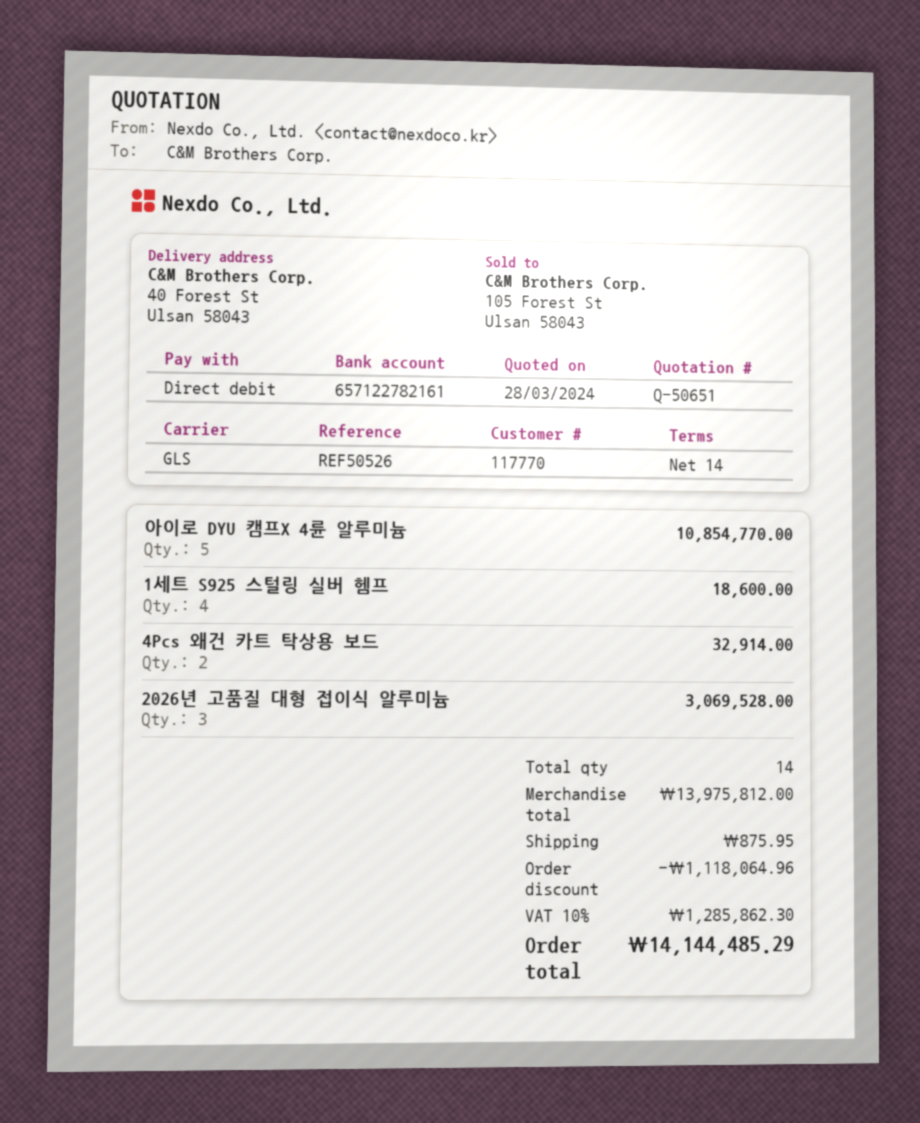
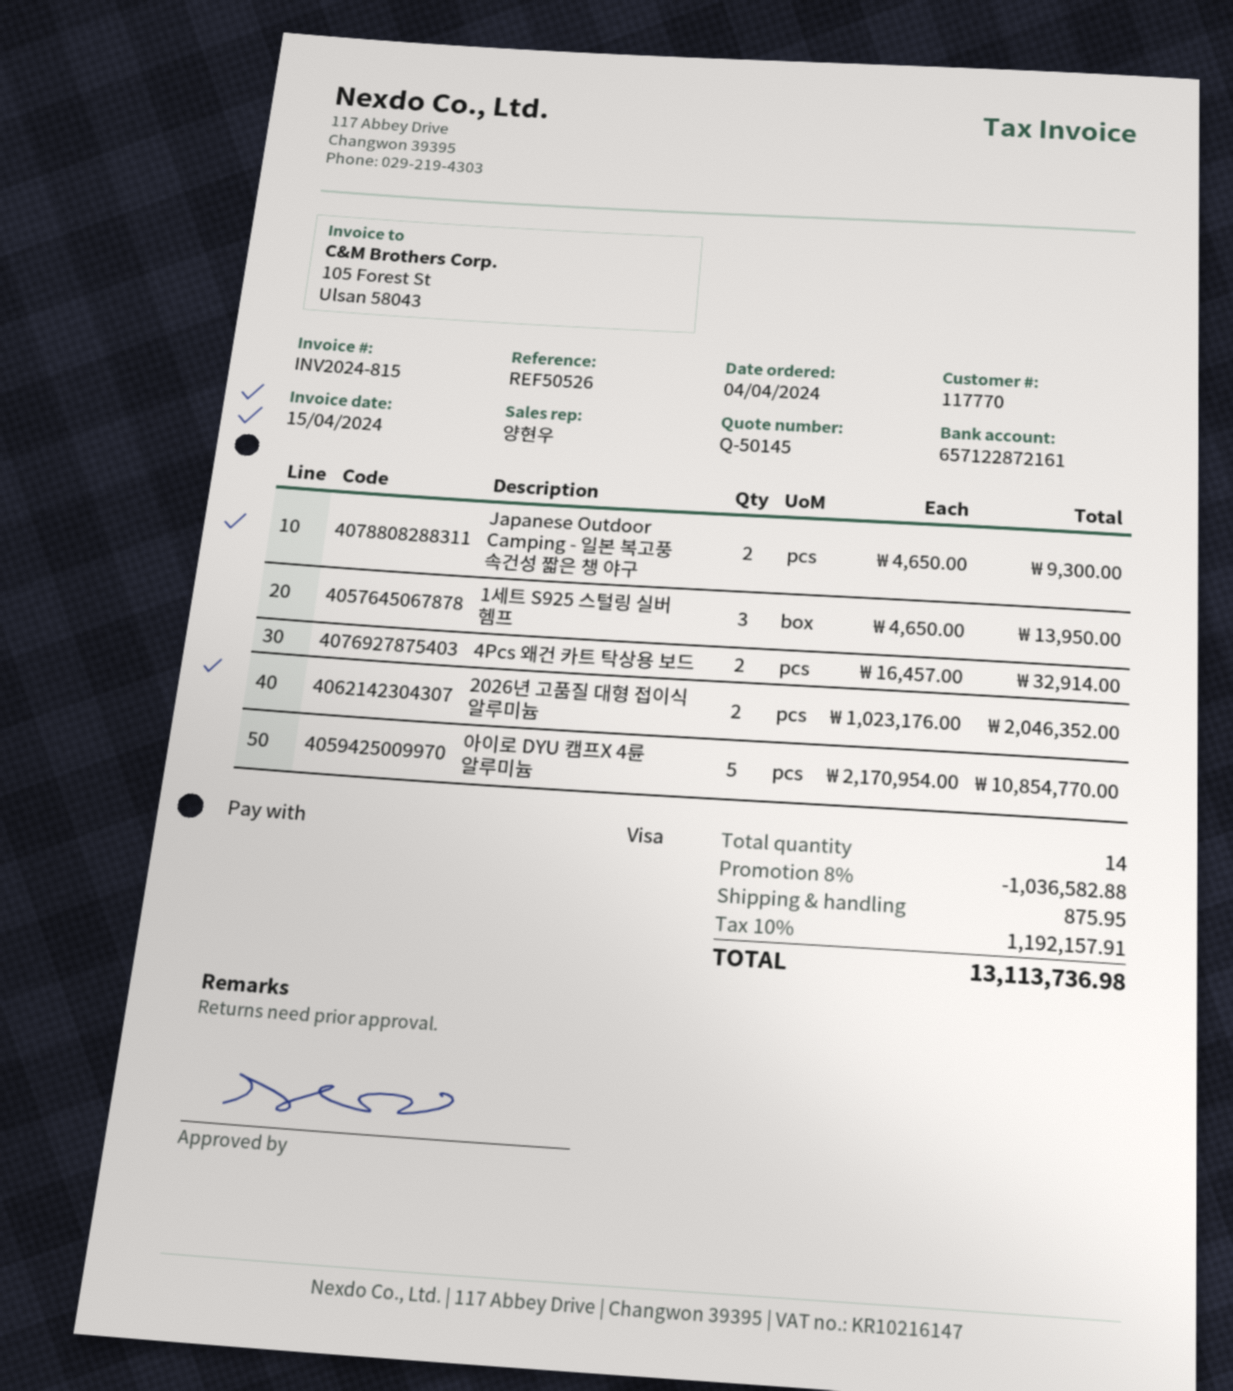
quote number: Q-50651 -> Q-50145
payment method: direct debit -> Visa
bank account: 657122782161 -> 657122872161
1세트 S925 스털링 실버 헴프: 4 for 18600.00 -> 3 for 13950.00
2026년 고품질 대형 접이식 알루미늄: 3 for 3069528.00 -> 2 for 2046352.00
Japanese Outdoor Camping - 일본 복고풍 속건성 짧은 챙 야구: none -> 2 for 9300.00
discount: 1118064.96 -> 1036582.88
tax: 10% = 1285862.30 -> 10% = 1192157.91
total: 14144485.29 -> 13113736.98

